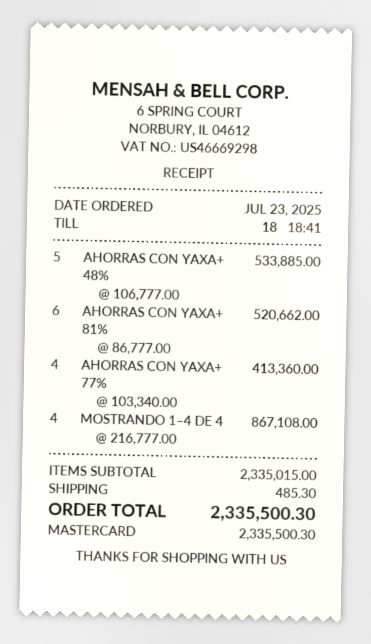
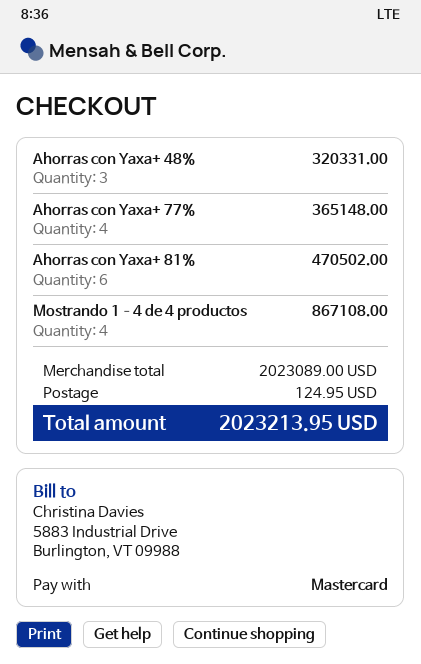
AHORRAS CON YAXA+ 48%: 5 for 533885.00 -> 3 for 320331.00
AHORRAS CON YAXA+ 81%: 6 for 520662.00 -> 6 for 470502.00
AHORRAS CON YAXA+ 77%: 4 for 413360.00 -> 4 for 365148.00
subtotal: 2335015.00 -> 2023089.00
shipping: 485.30 -> 124.95
total: 2335500.30 -> 2023213.95

